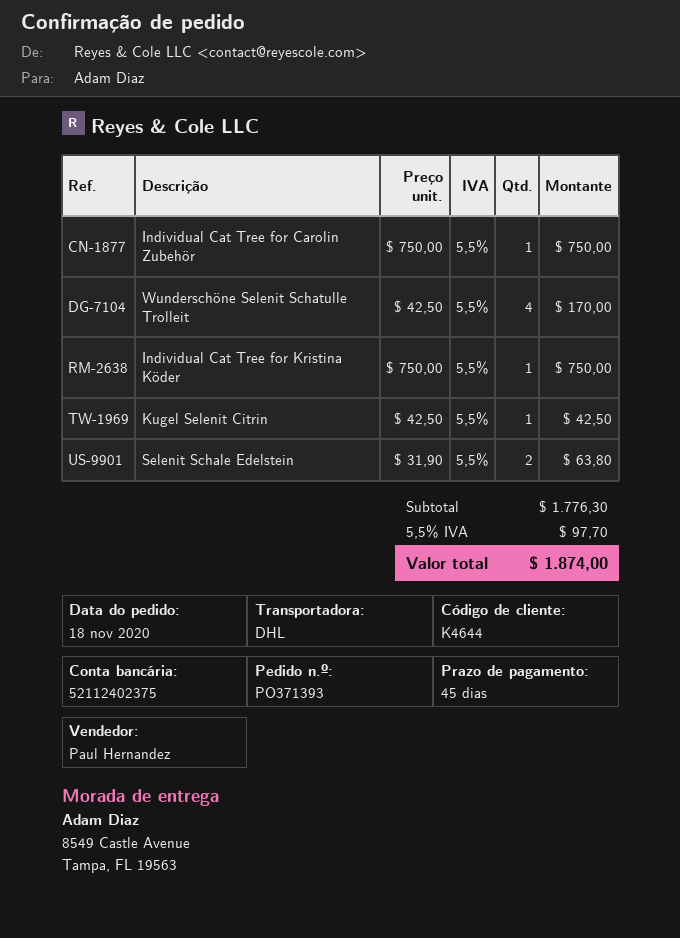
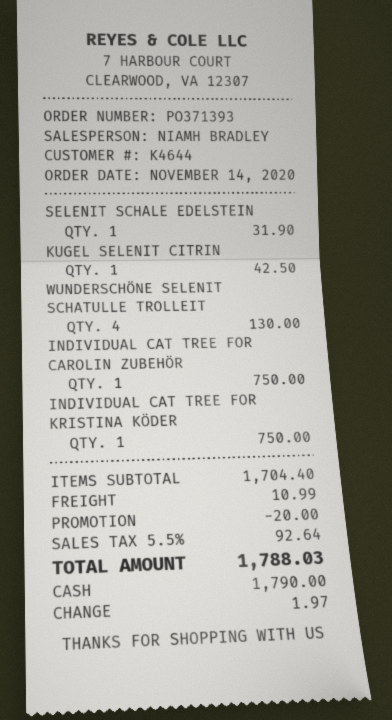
order date: 2020-11-18 -> 2020-11-14
sales rep: Paul Hernandez -> NIAMH BRADLEY
Wunderschöne Selenit Schatulle Trolleit: 4 for 170.00 -> 4 for 130.00
Selenit Schale Edelstein: 2 for 63.80 -> 1 for 31.90
subtotal: 1776.30 -> 1704.40
discount: none -> 20.00
shipping: none -> 10.99
tax: 5.5% = 97.70 -> 5.5% = 92.64
total: 1874.00 -> 1788.03

